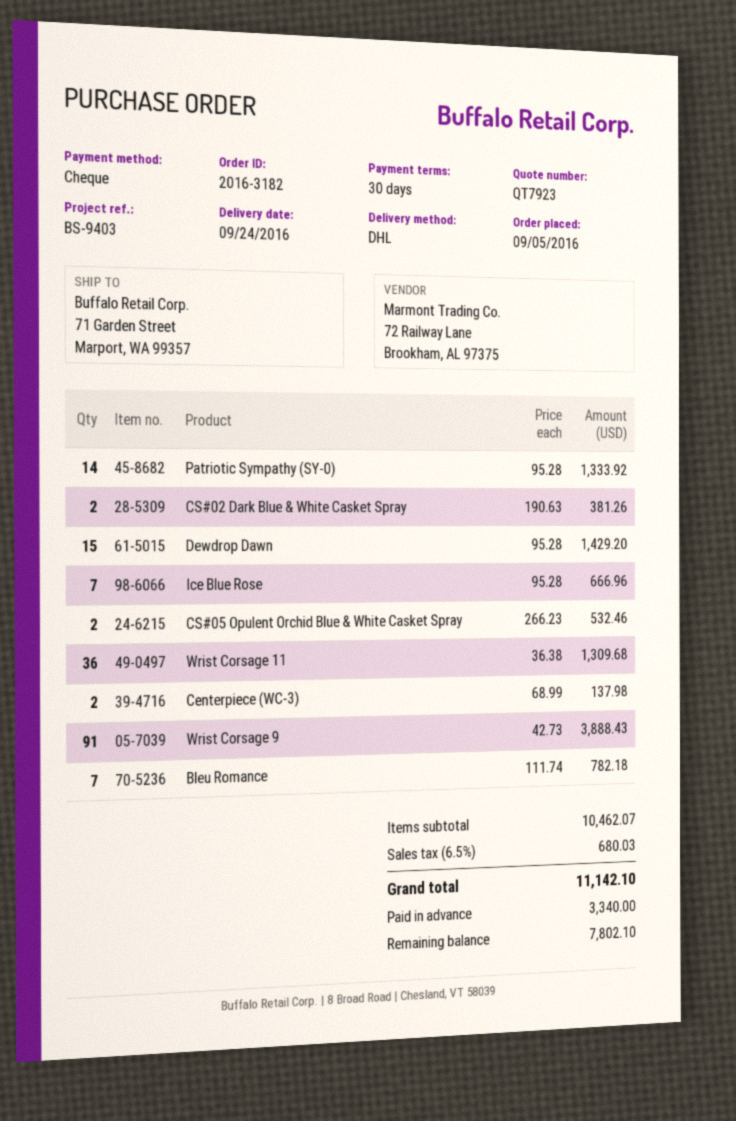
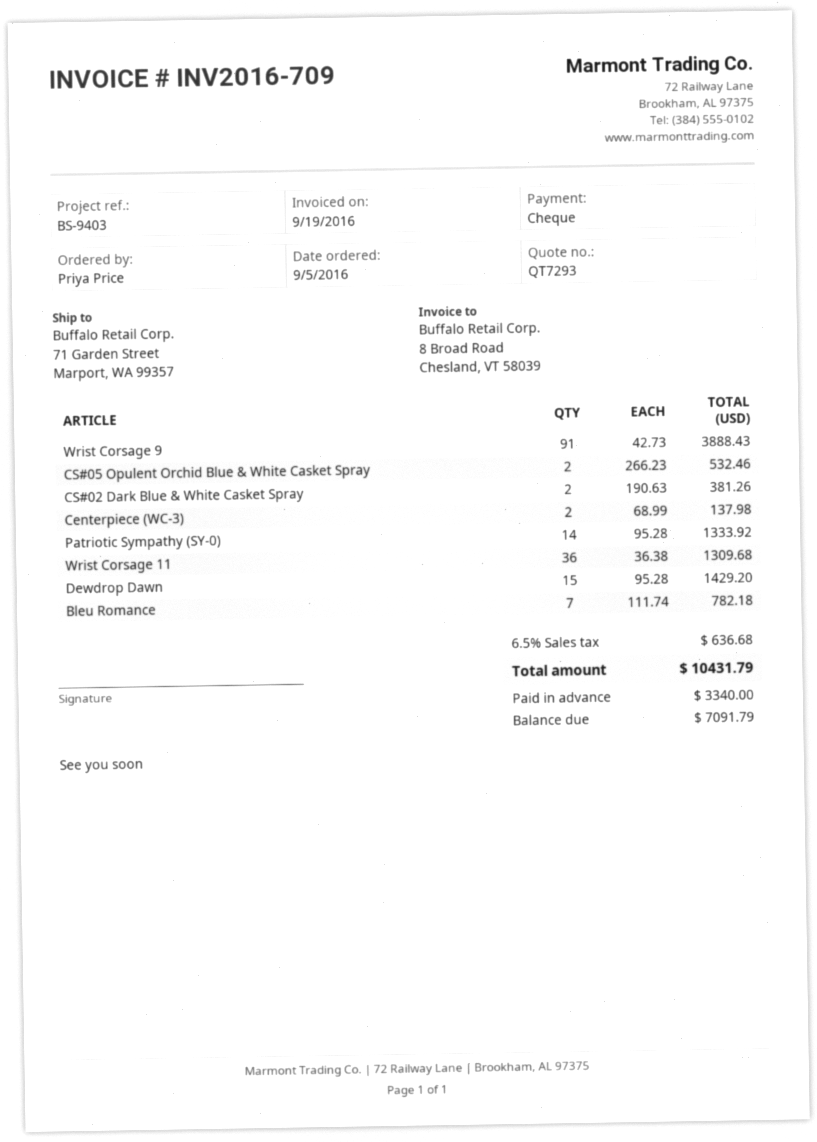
quote number: QT7923 -> QT7293
Ice Blue Rose: 7 x 95.28 = 666.96 -> none
tax: 6.5% = 680.03 -> 6.5% = 636.68
total: 11142.10 -> 10431.79
balance: 7802.10 -> 7091.79

